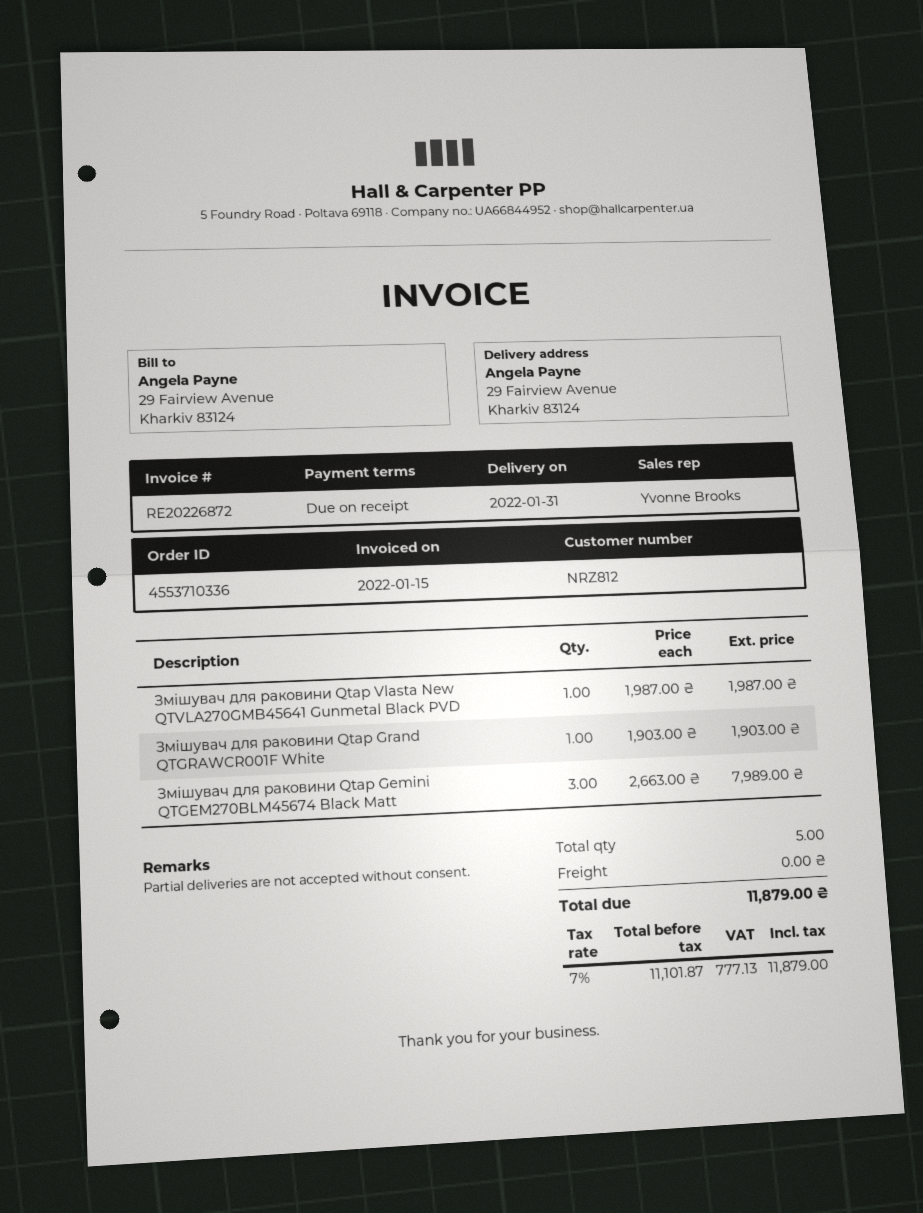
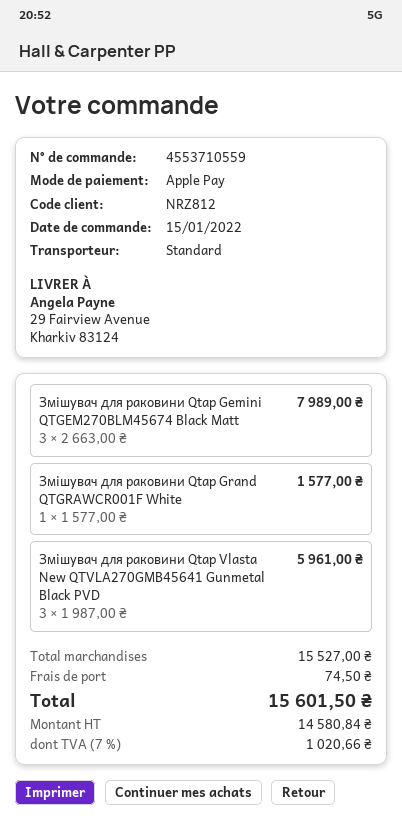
order number: 4553710336 -> 4553710559
Змішувач для раковини Qtap Vlasta New QTVLA270GMB45641 Gunmetal Black PVD: 1 x 1987.00 = 1987.00 -> 3 x 1987.00 = 5961.00
Змішувач для раковини Qtap Grand QTGRAWCR001F White: 1 x 1903.00 = 1903.00 -> 1 x 1577.00 = 1577.00
shipping: 0.00 -> 74.50
net: 11101.87 -> 14580.84
tax: 7% = 777.13 -> 7% = 1020.66
total: 11879.00 -> 15601.50

